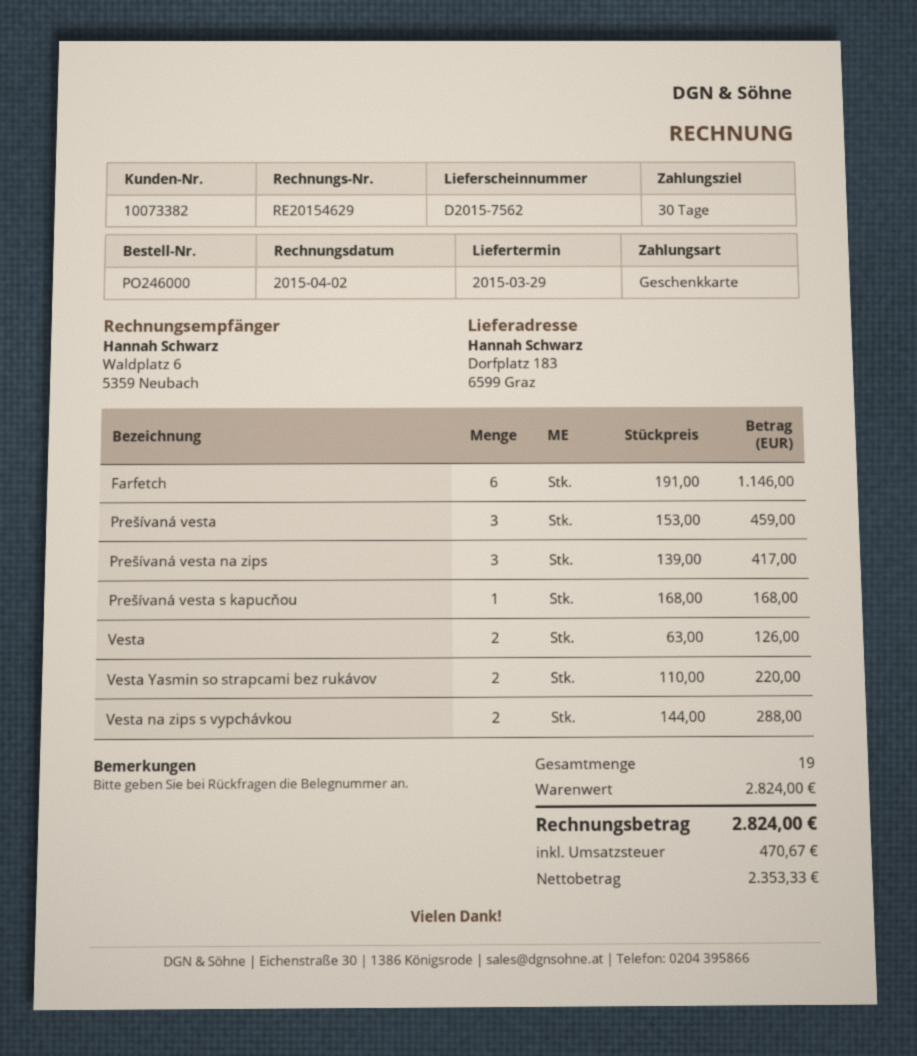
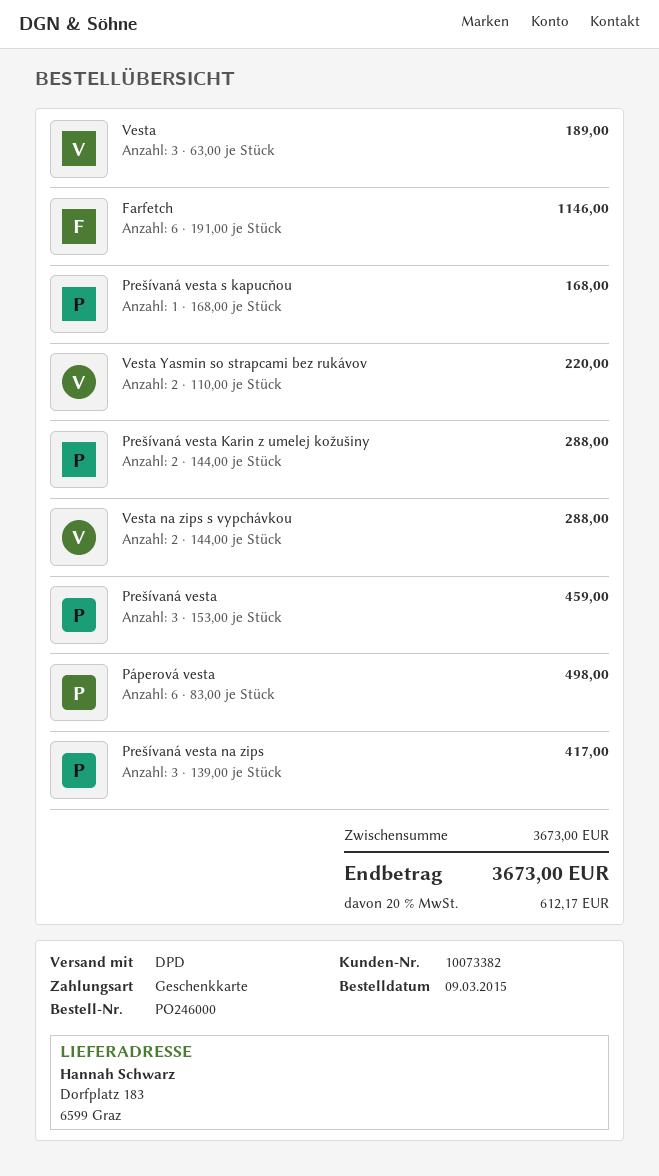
Vesta: 2 x 63.00 = 126.00 -> 3 x 63.00 = 189.00
Prešívaná vesta Karin z umelej kožušiny: none -> 2 x 144.00 = 288.00
Páperová vesta: none -> 6 x 83.00 = 498.00
subtotal: 2824.00 -> 3673.00
tax: 470.67 -> 612.17
total: 2824.00 -> 3673.00

